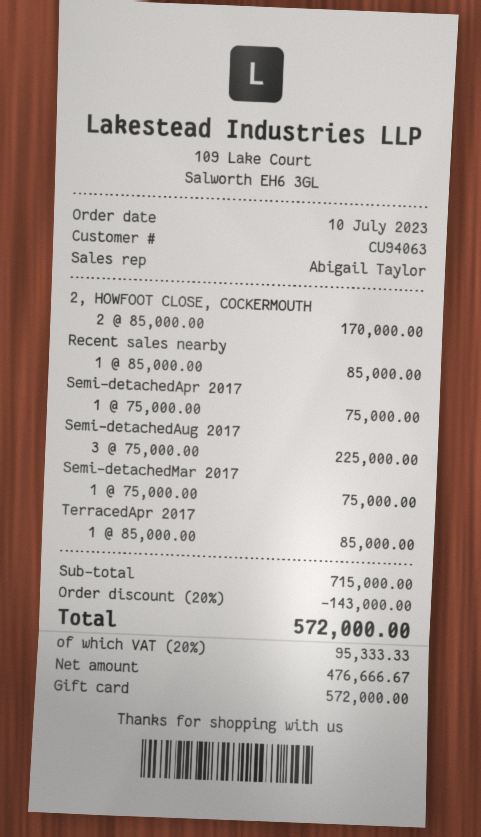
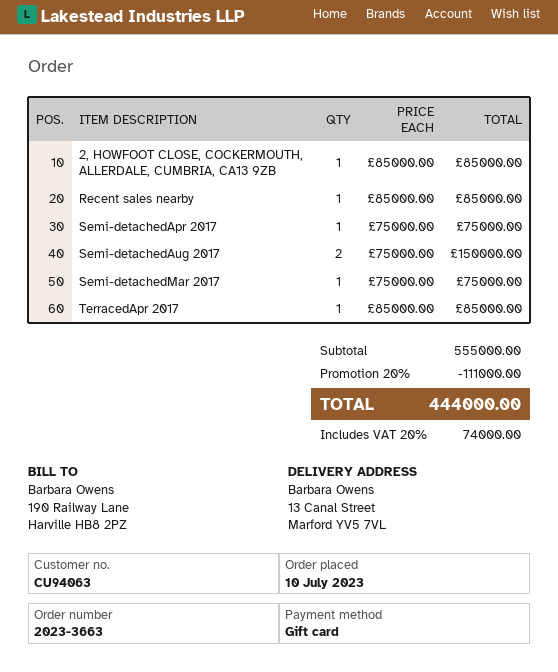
2, HOWFOOT CLOSE, COCKERMOUTH: 2 x 85000.00 = 170000.00 -> 1 x 85000.00 = 85000.00
Semi-detachedAug 2017: 3 x 75000.00 = 225000.00 -> 2 x 75000.00 = 150000.00
subtotal: 715000.00 -> 555000.00
discount: 20% = 143000.00 -> 20% = 111000.00
tax: 20% = 95333.33 -> 20% = 74000.00
total: 572000.00 -> 444000.00

